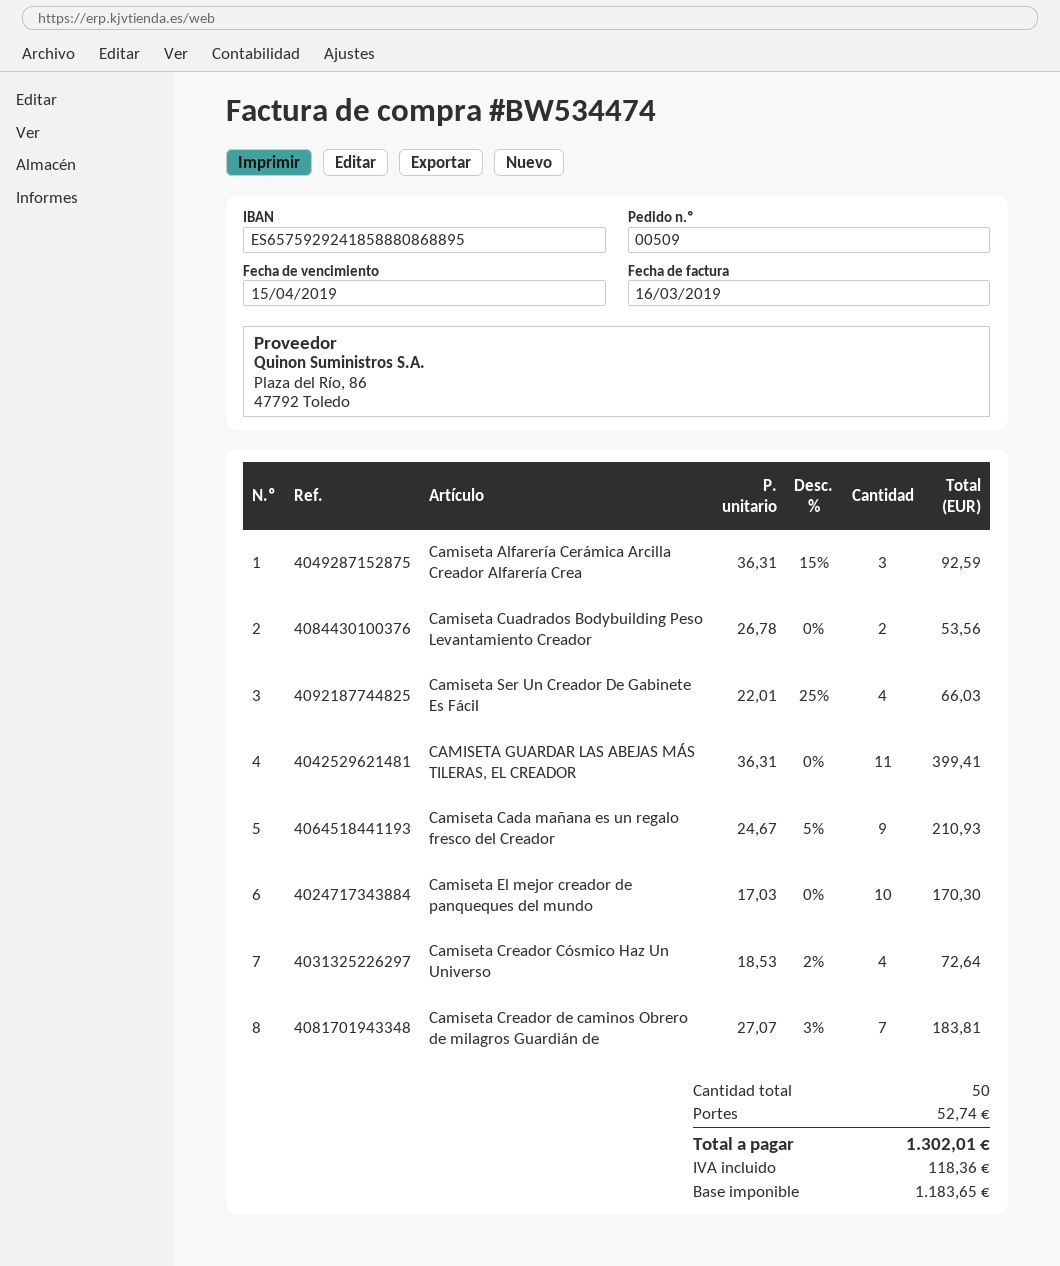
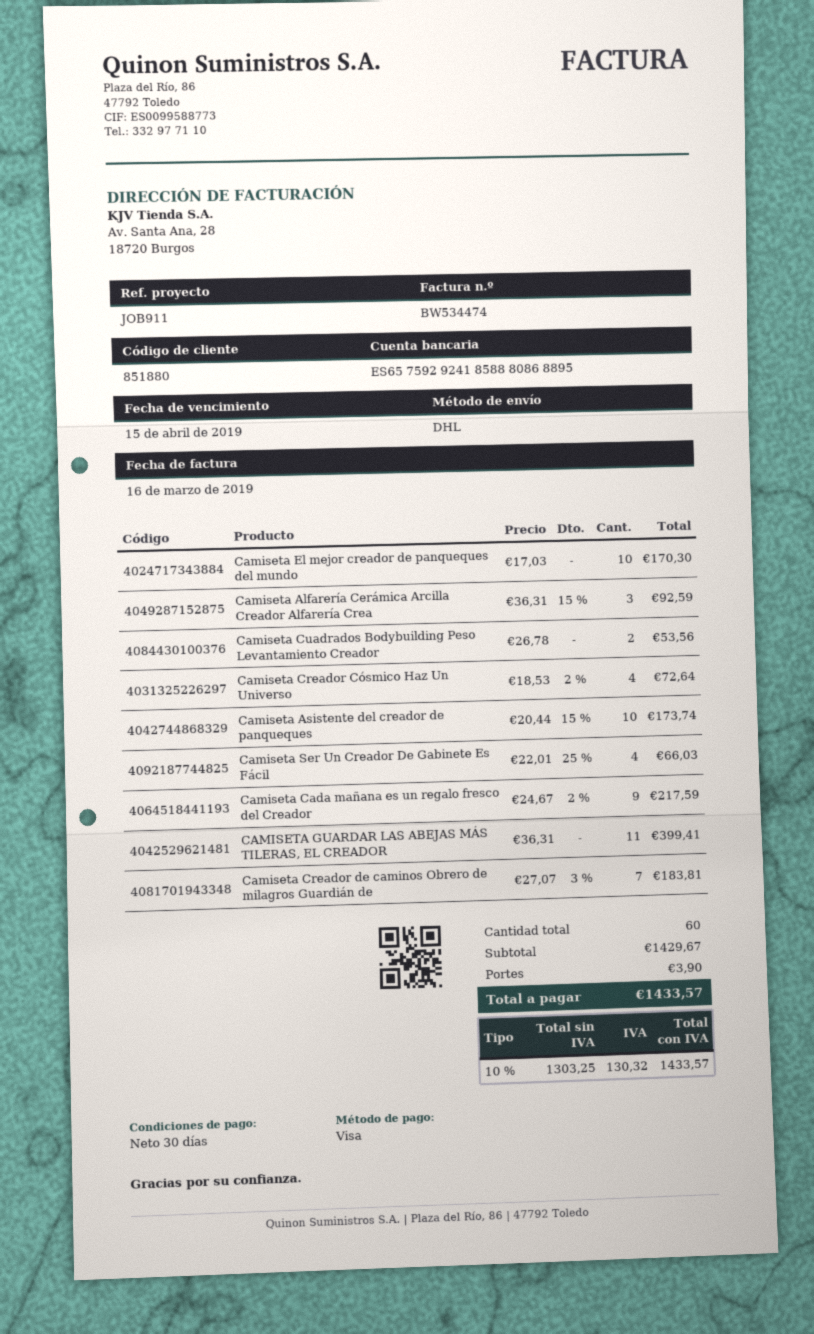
Camiseta Cada mañana es un regalo fresco del Creador: 9 x 24.67 - 5% = 210.93 -> 9 x 24.67 - 2% = 217.59
Camiseta Asistente del creador de panqueques: none -> 10 x 20.44 - 15% = 173.74
total quantity: 50 -> 60
shipping: 52.74 -> 3.90
net: 1183.65 -> 1303.25
tax: 118.36 -> 130.32
total: 1302.01 -> 1433.57

